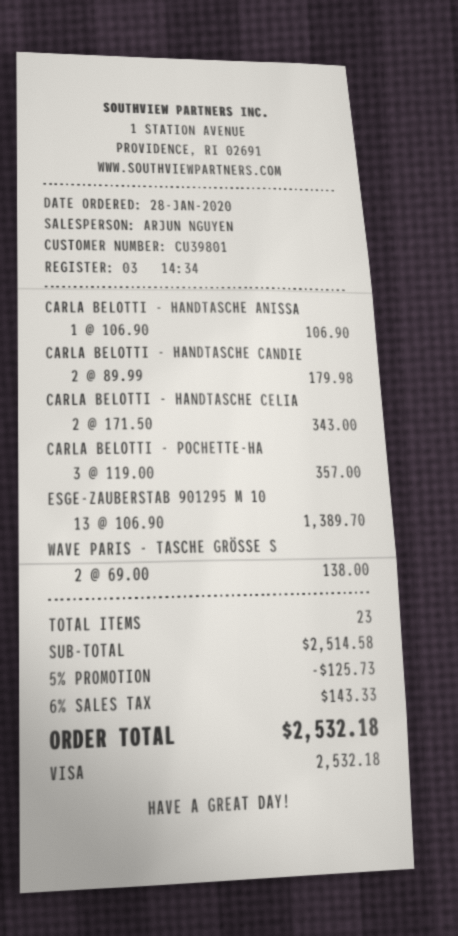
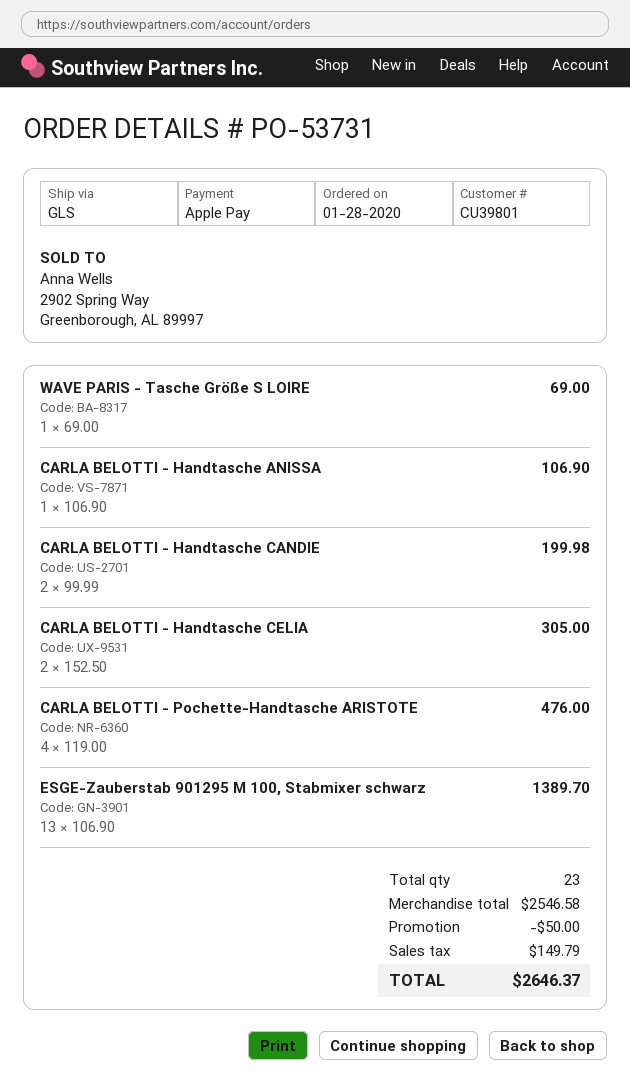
payment method: Visa -> Apple Pay
CARLA BELOTTI - HANDTASCHE CANDIE: 2 x 89.99 = 179.98 -> 2 x 99.99 = 199.98
CARLA BELOTTI - HANDTASCHE CELIA: 2 x 171.50 = 343.00 -> 2 x 152.50 = 305.00
CARLA BELOTTI - POCHETTE-HA: 3 x 119.00 = 357.00 -> 4 x 119.00 = 476.00
WAVE PARIS - TASCHE GRÖSSE S: 2 x 69.00 = 138.00 -> 1 x 69.00 = 69.00
subtotal: 2514.58 -> 2546.58
discount: 125.73 -> 50.00
tax: 143.33 -> 149.79
total: 2532.18 -> 2646.37

